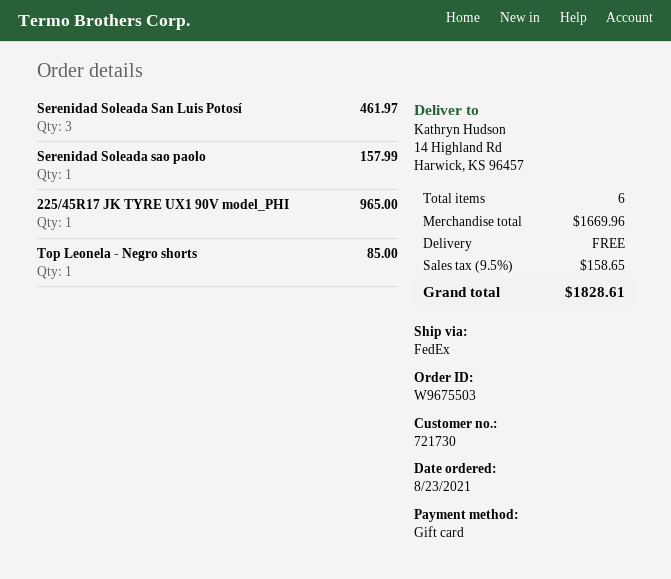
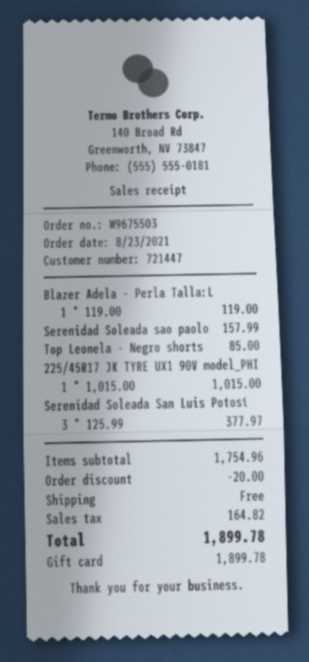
customer number: 721730 -> 721447
Serenidad Soleada San Luis Potosí: 3 for 461.97 -> 3 for 377.97
225/45R17 JK TYRE UX1 90V model_PHI: 1 for 965.00 -> 1 for 1015.00
Blazer Adela - Perla Talla:L: none -> 1 for 119.00
subtotal: 1669.96 -> 1754.96
discount: none -> 20.00
tax: 158.65 -> 164.82
total: 1828.61 -> 1899.78

